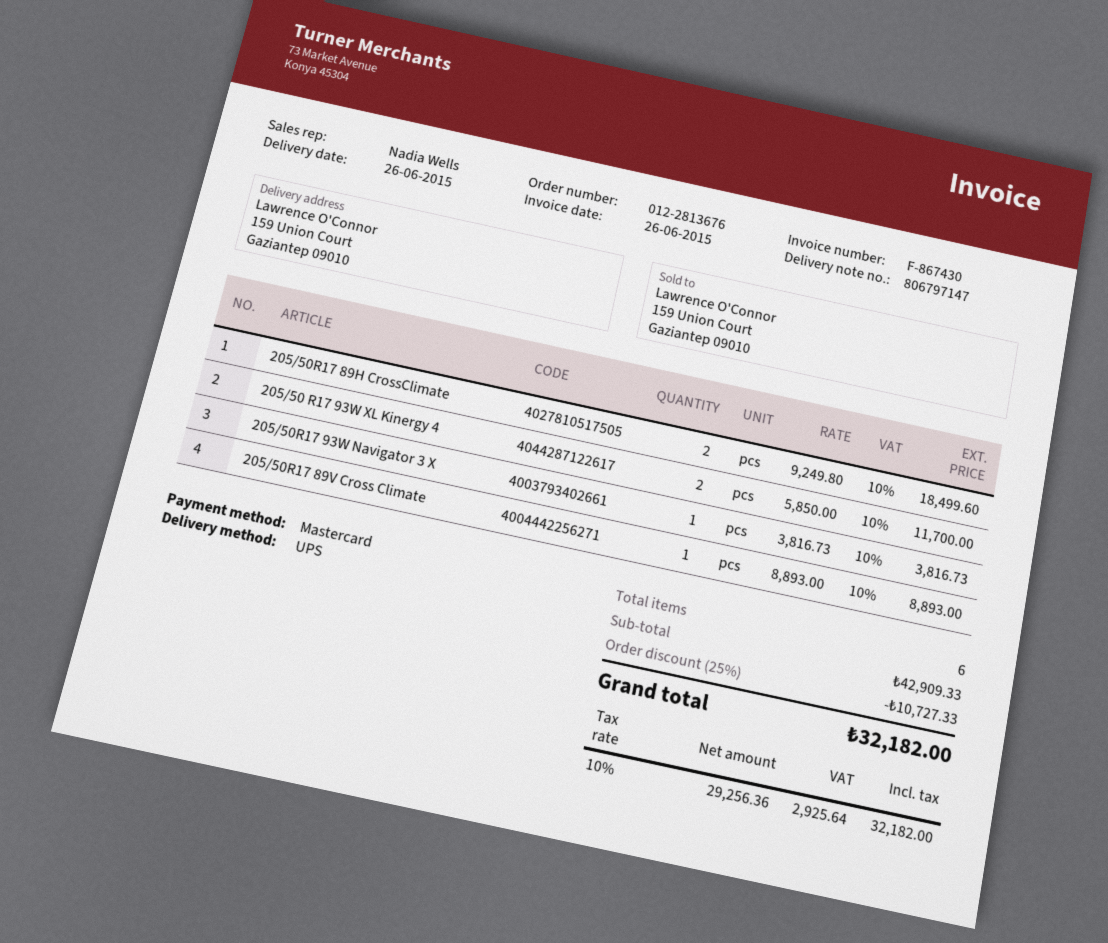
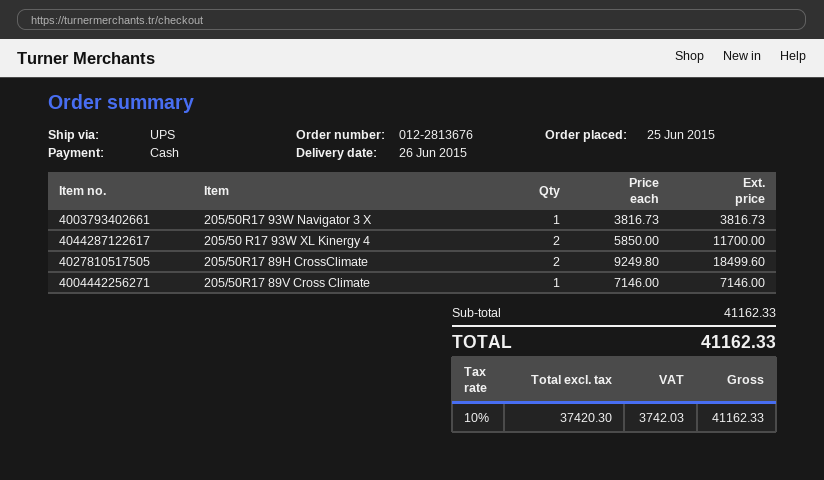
payment method: Mastercard -> cash
205/50R17 89V Cross Climate: 1 x 8893.00 = 8893.00 -> 1 x 7146.00 = 7146.00
subtotal: 42909.33 -> 41162.33
discount: 25% = 10727.33 -> none
net: 29256.36 -> 37420.30
tax: 10% = 2925.64 -> 10% = 3742.03
total: 32182.00 -> 41162.33

